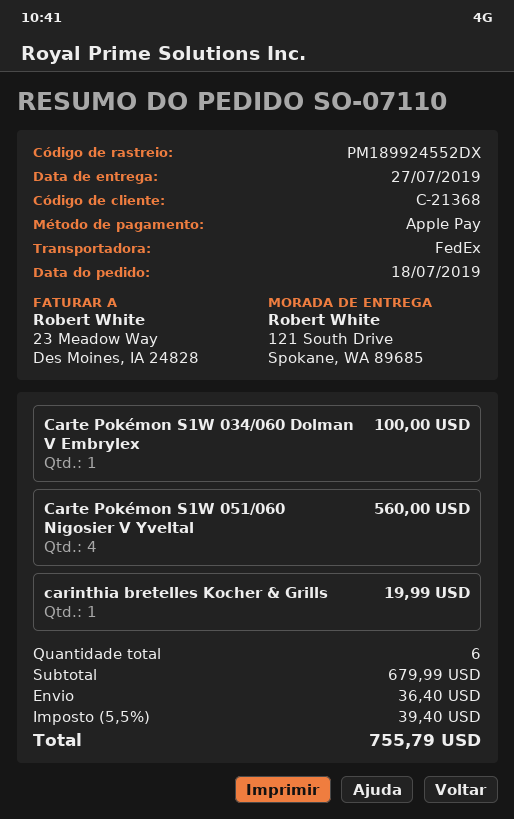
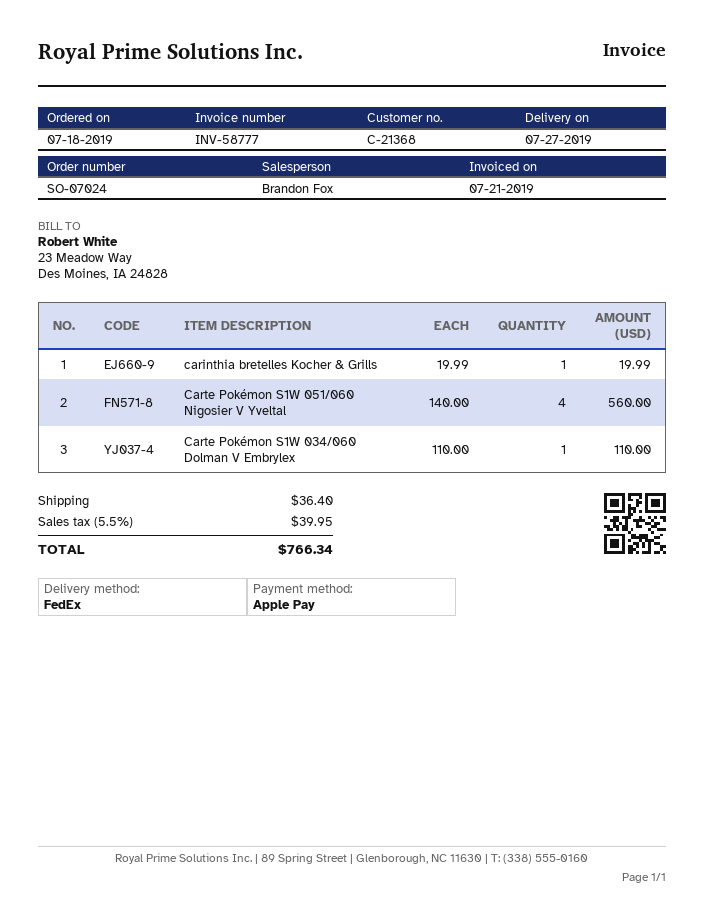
order number: SO-07110 -> SO-07024
Carte Pokémon S1W 034/060 Dolman V Embrylex: 1 for 100.00 -> 1 for 110.00
tax: 5.5% = 39.40 -> 5.5% = 39.95
total: 755.79 -> 766.34

